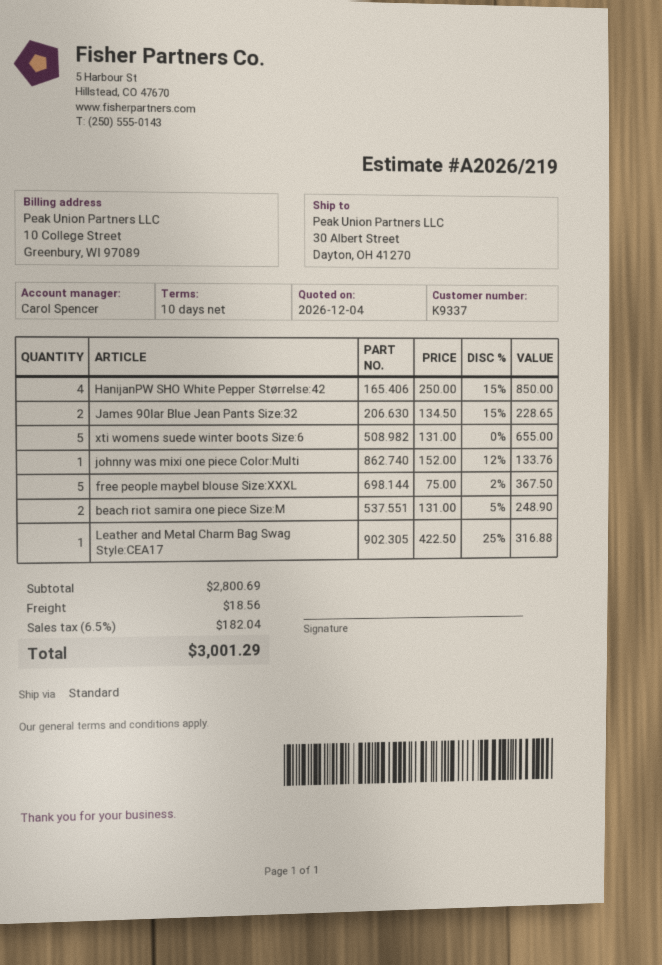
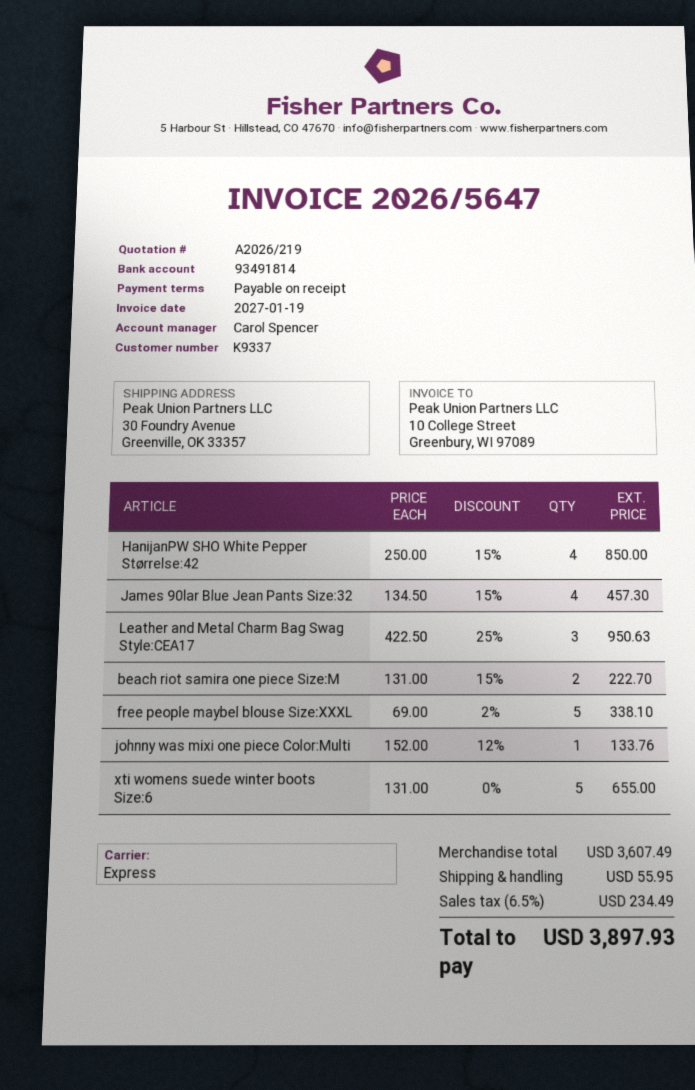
payment terms: 10 days -> on receipt
shipping method: standard -> express
ship to: 30 Albert Street, Dayton, OH 41270 -> 30 Foundry Avenue, Greenville, OK 33357
James 90lar Blue Jean Pants Size:32: 2 x 134.50 - 15% = 228.65 -> 4 x 134.50 - 15% = 457.30
free people maybel blouse Size:XXXL: 5 x 75.00 - 2% = 367.50 -> 5 x 69.00 - 2% = 338.10
beach riot samira one piece Size:M: 2 x 131.00 - 5% = 248.90 -> 2 x 131.00 - 15% = 222.70
Leather and Metal Charm Bag Swag Style:CEA17: 1 x 422.50 - 25% = 316.88 -> 3 x 422.50 - 25% = 950.63
subtotal: 2800.69 -> 3607.49
shipping: 18.56 -> 55.95
tax: 6.5% = 182.04 -> 6.5% = 234.49
total: 3001.29 -> 3897.93

